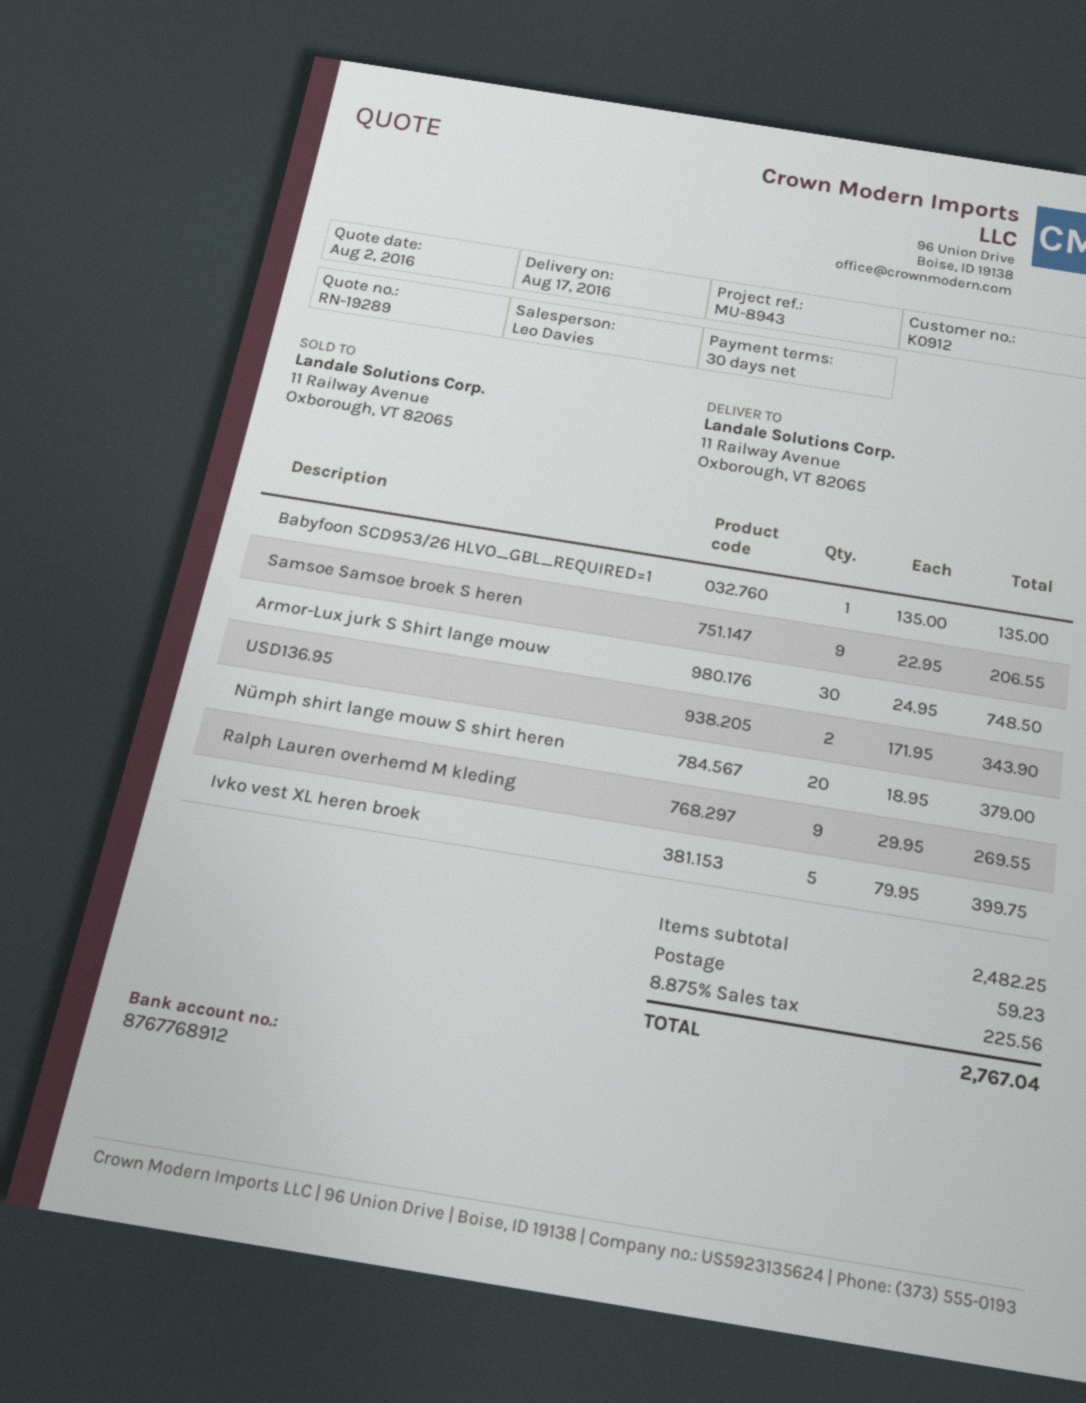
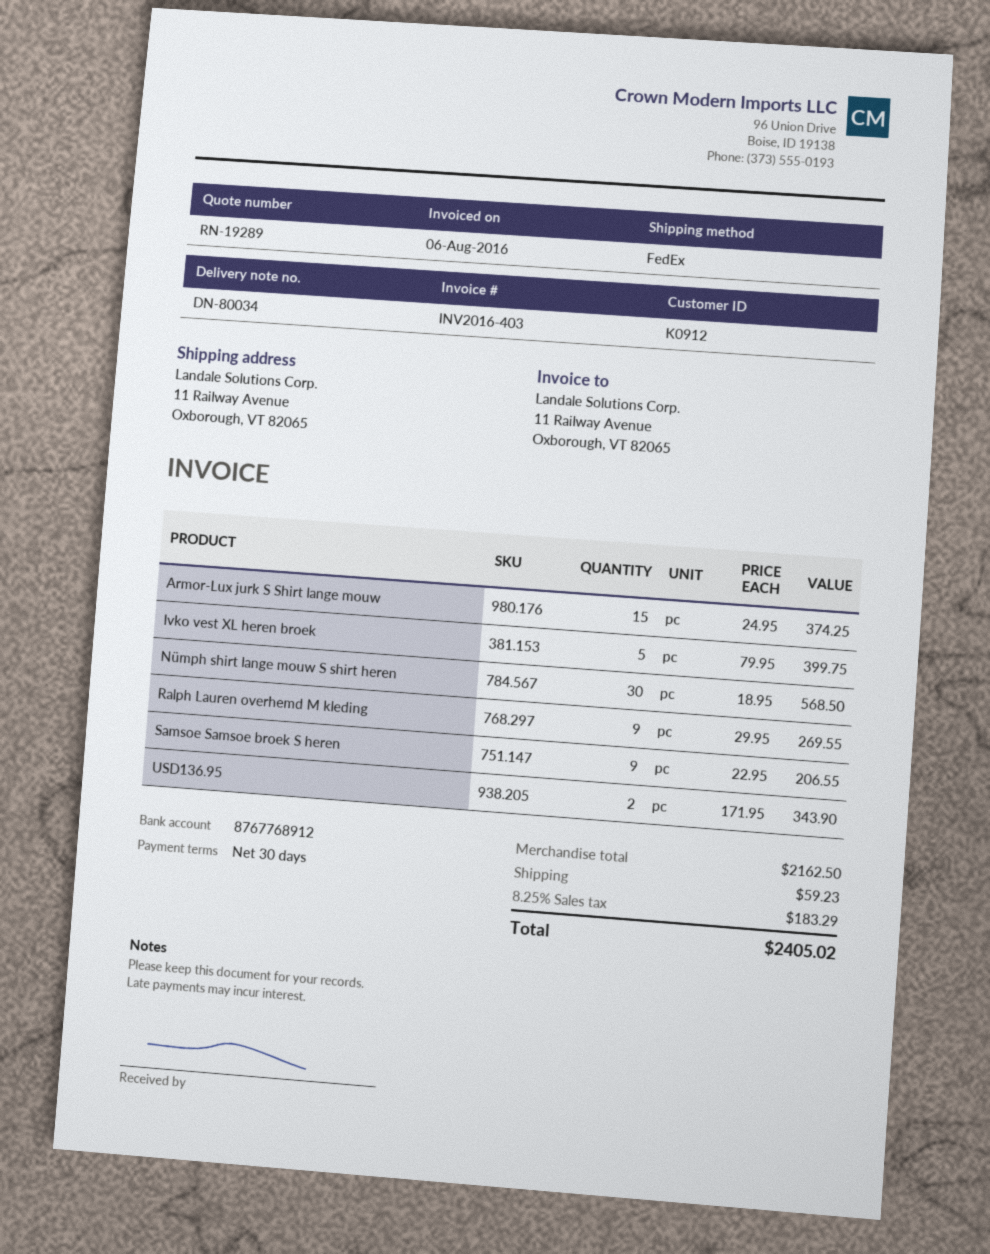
Babyfoon SCD953/26 HLVO_GBL_REQUIRED=1: 1 x 135.00 = 135.00 -> none
Armor-Lux jurk S Shirt lange mouw: 30 x 24.95 = 748.50 -> 15 x 24.95 = 374.25
Nümph shirt lange mouw S shirt heren: 20 x 18.95 = 379.00 -> 30 x 18.95 = 568.50
subtotal: 2482.25 -> 2162.50
tax: 8.875% = 225.56 -> 8.25% = 183.29
total: 2767.04 -> 2405.02

